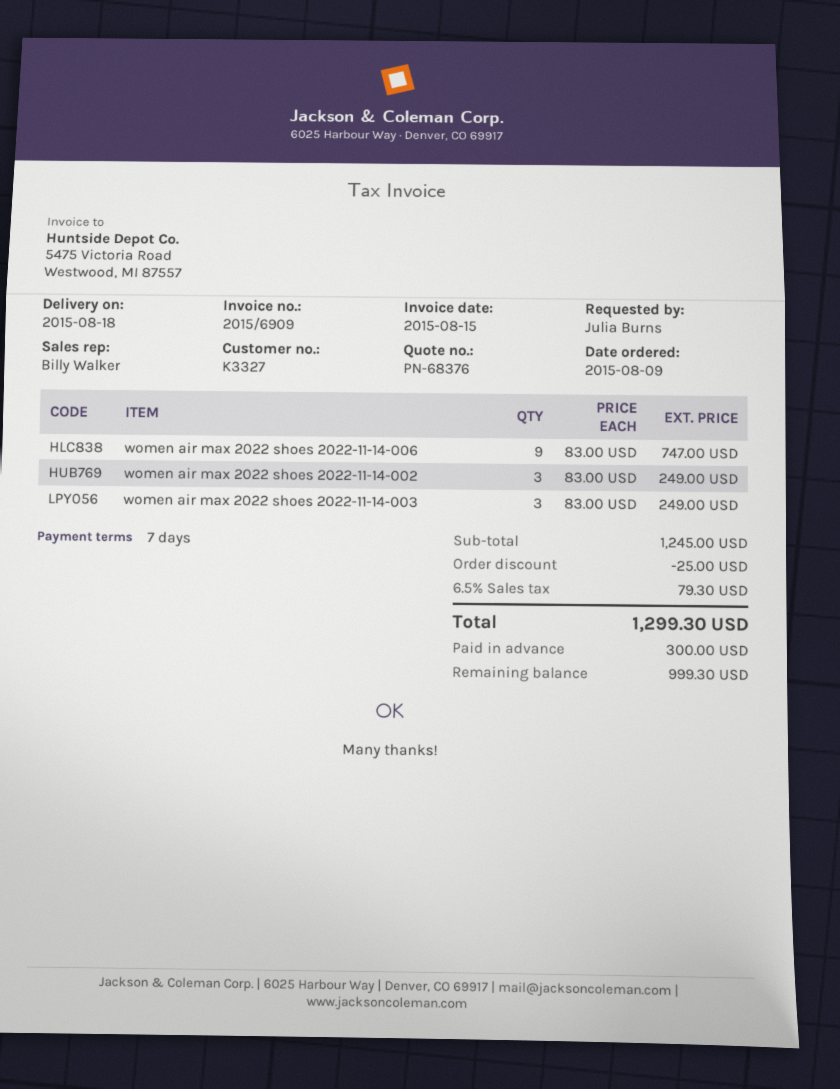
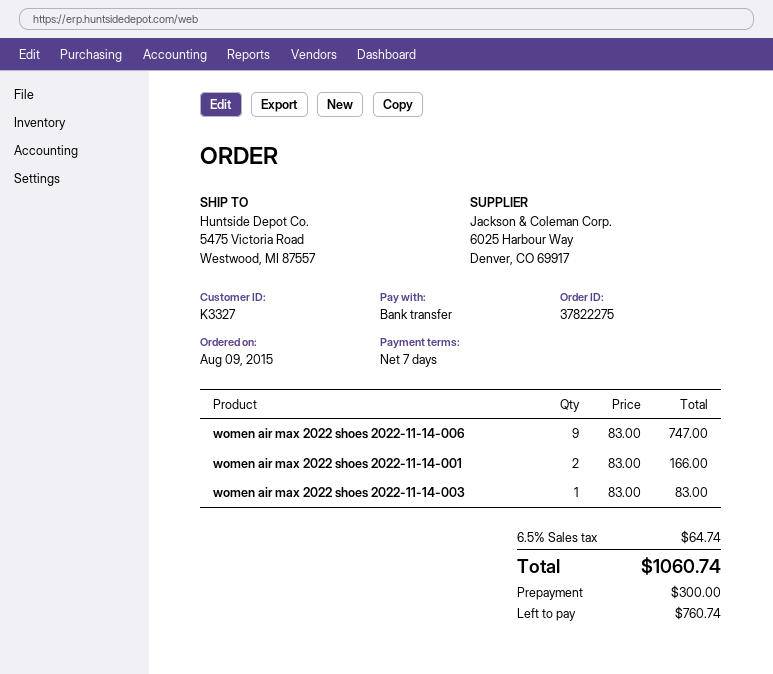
women air max 2022 shoes 2022-11-14-002: 3 x 83.00 = 249.00 -> none
women air max 2022 shoes 2022-11-14-003: 3 x 83.00 = 249.00 -> 1 x 83.00 = 83.00
women air max 2022 shoes 2022-11-14-001: none -> 2 x 83.00 = 166.00
discount: 25.00 -> none
tax: 6.5% = 79.30 -> 6.5% = 64.74
total: 1299.30 -> 1060.74
balance: 999.30 -> 760.74

